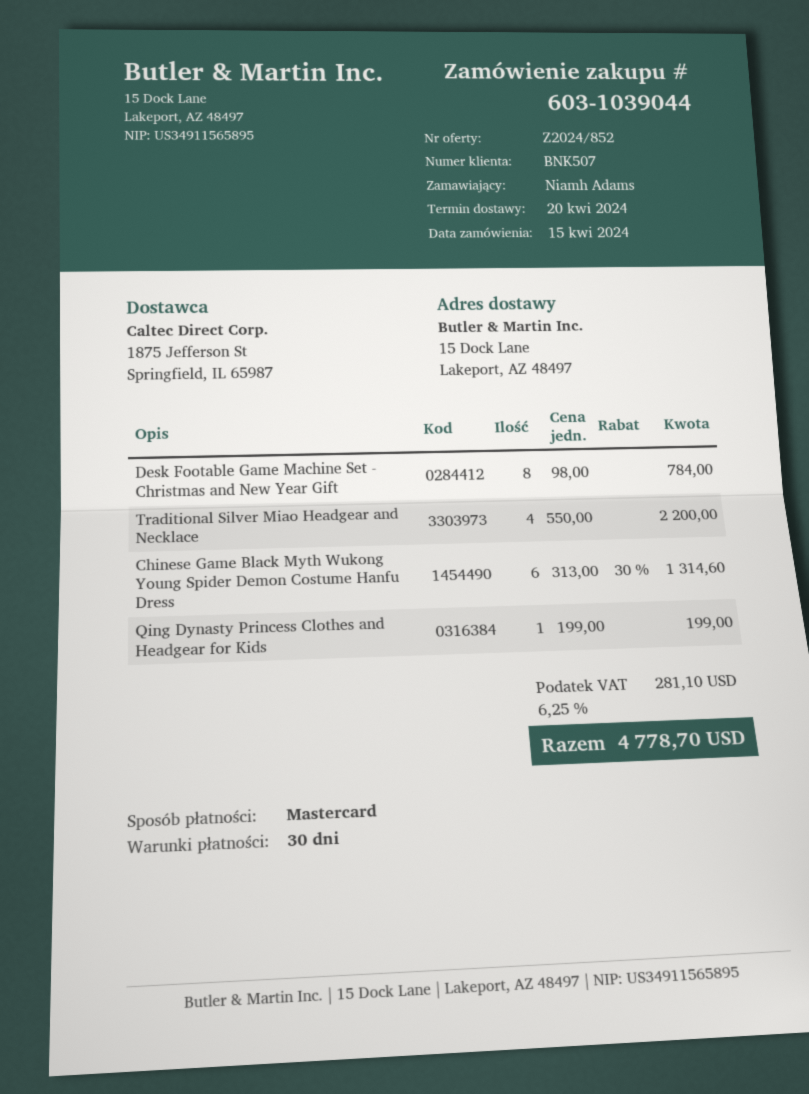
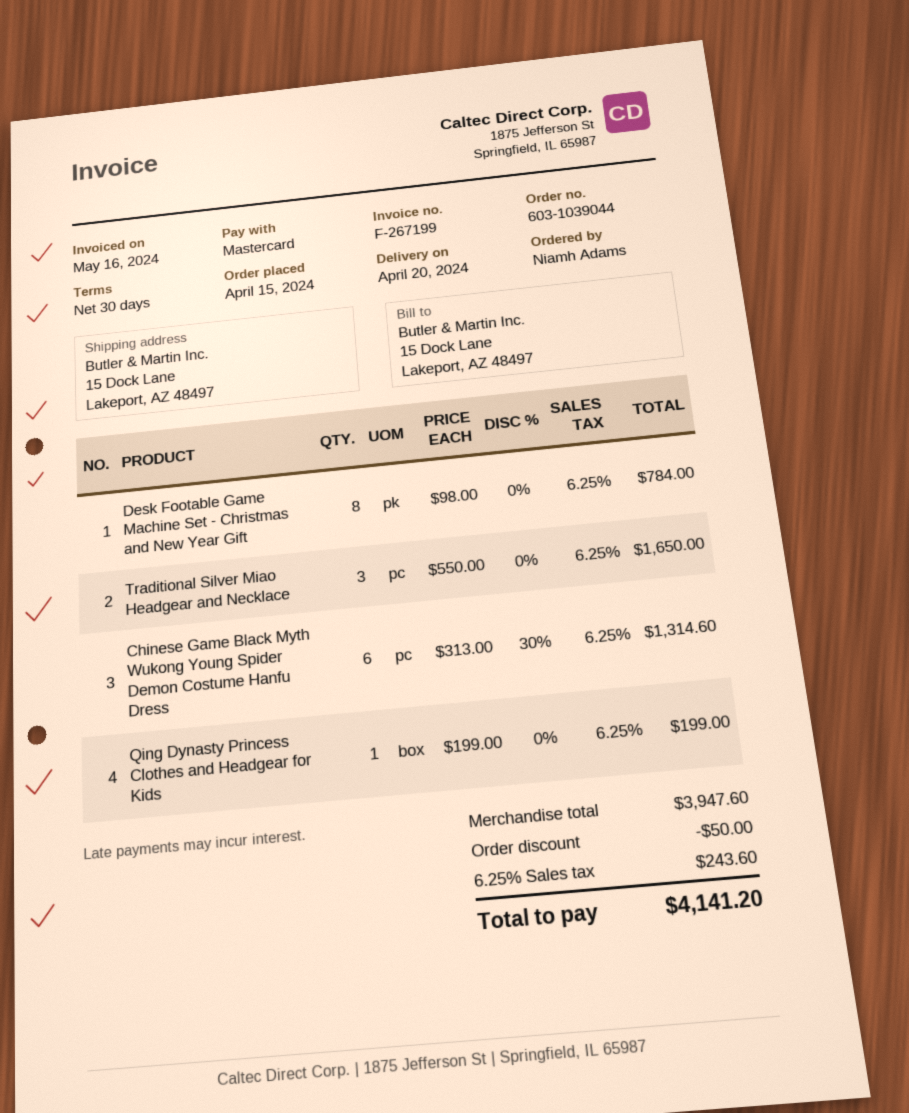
Traditional Silver Miao Headgear and Necklace: 4 x 550.00 = 2200.00 -> 3 x 550.00 = 1650.00
discount: none -> 50.00
tax: 6.25% = 281.10 -> 6.25% = 243.60
total: 4778.70 -> 4141.20

